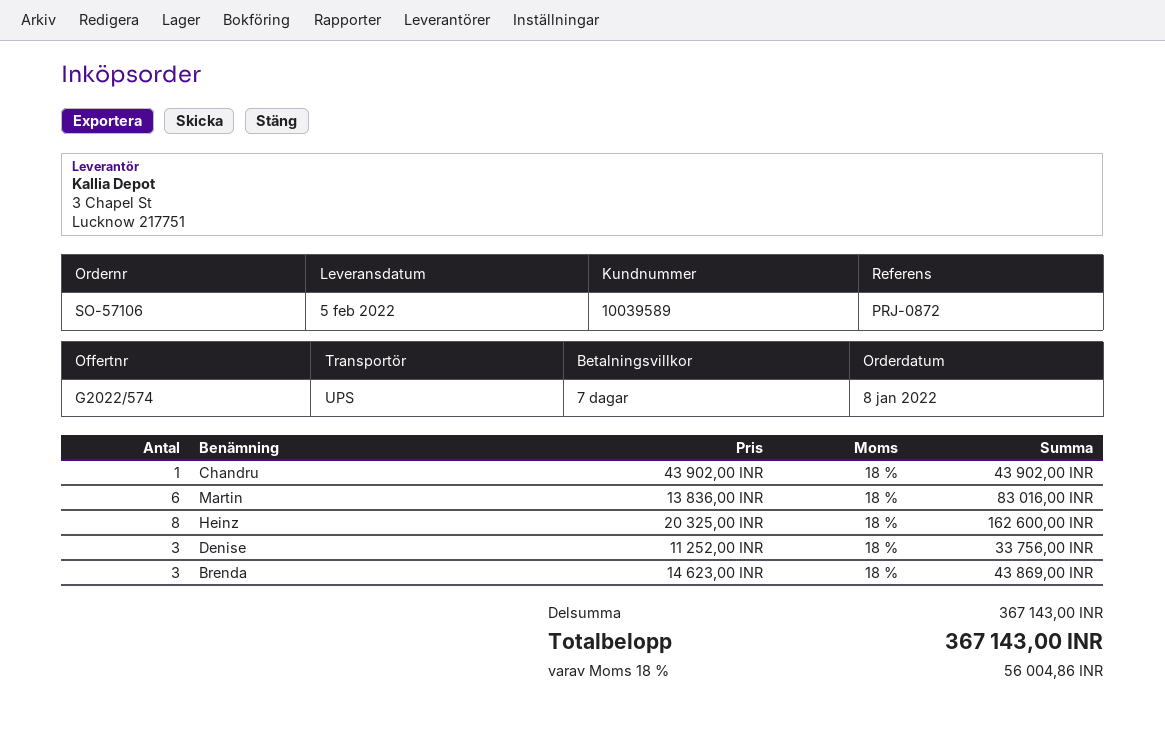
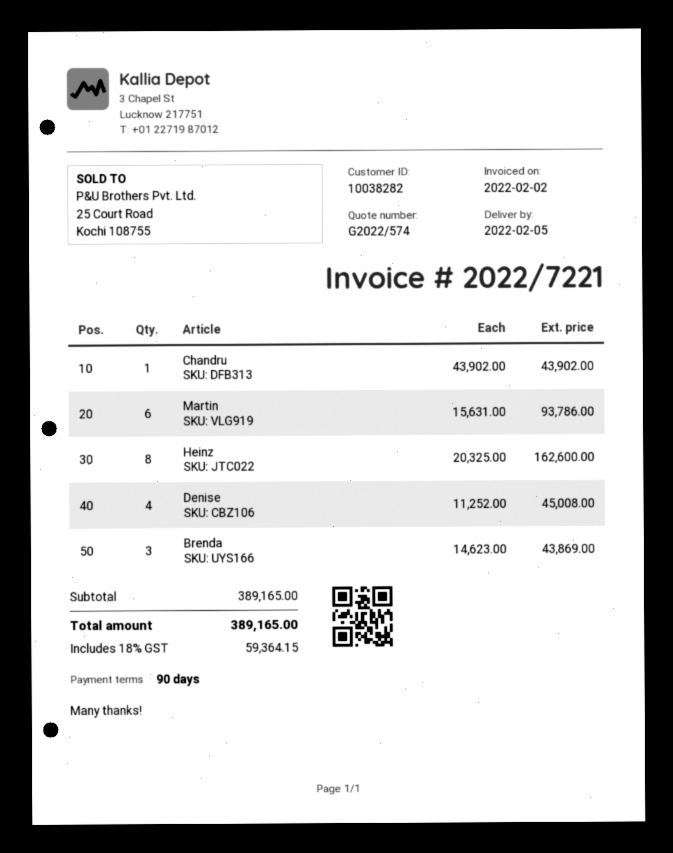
payment terms: 7 days -> 90 days
customer number: 10039589 -> 10038282
Martin: 6 x 13836.00 = 83016.00 -> 6 x 15631.00 = 93786.00
Denise: 3 x 11252.00 = 33756.00 -> 4 x 11252.00 = 45008.00
subtotal: 367143.00 -> 389165.00
tax: 18% = 56004.86 -> 18% = 59364.15
total: 367143.00 -> 389165.00

